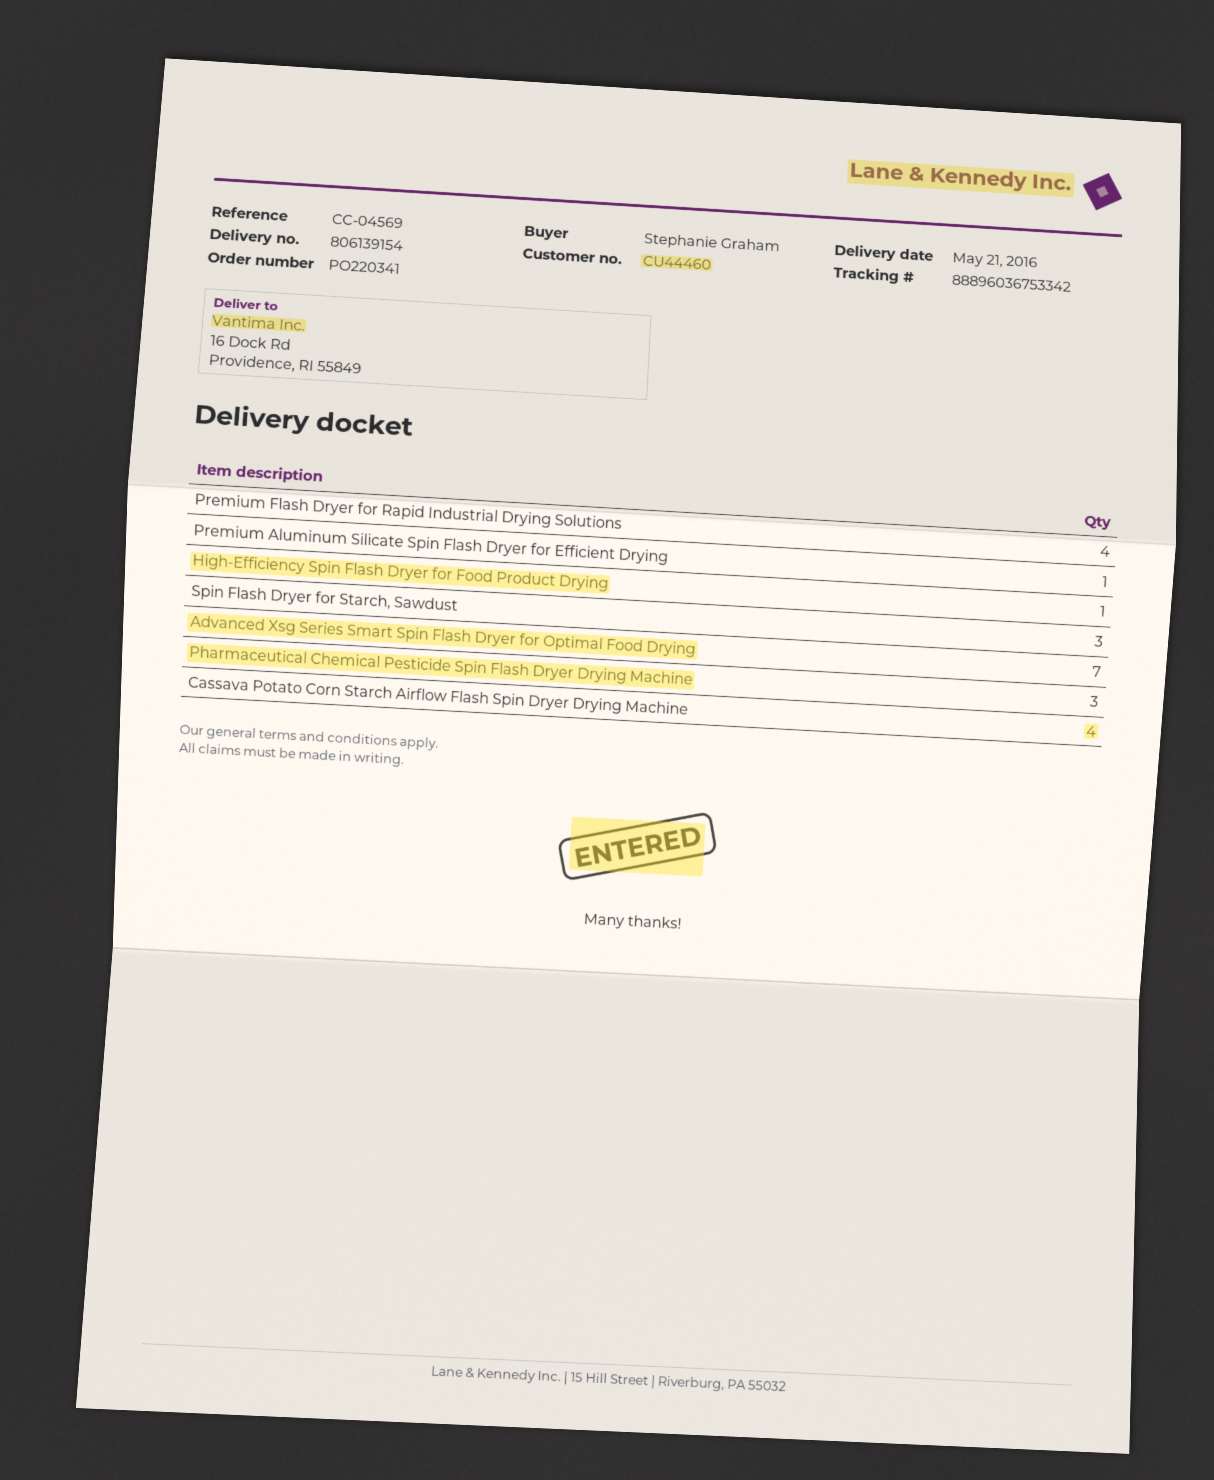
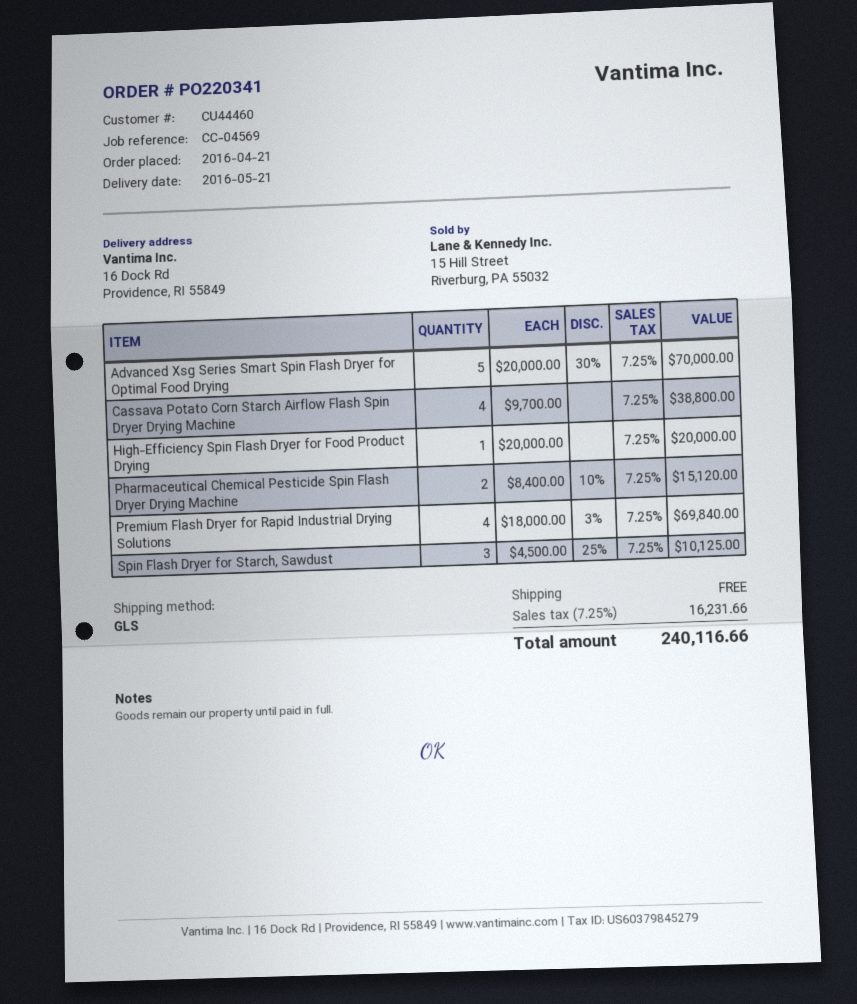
Premium Aluminum Silicate Spin Flash Dryer for Efficient Drying: 1 -> none
Advanced Xsg Series Smart Spin Flash Dryer for Optimal Food Drying: 7 -> 5
Pharmaceutical Chemical Pesticide Spin Flash Dryer Drying Machine: 3 -> 2

